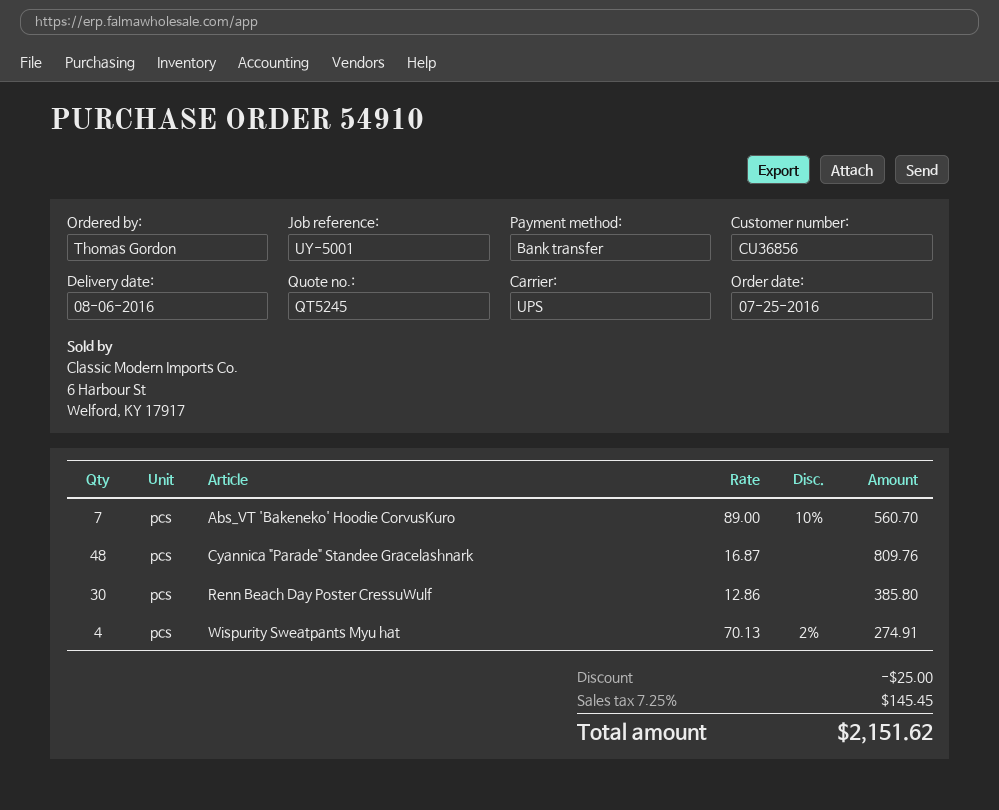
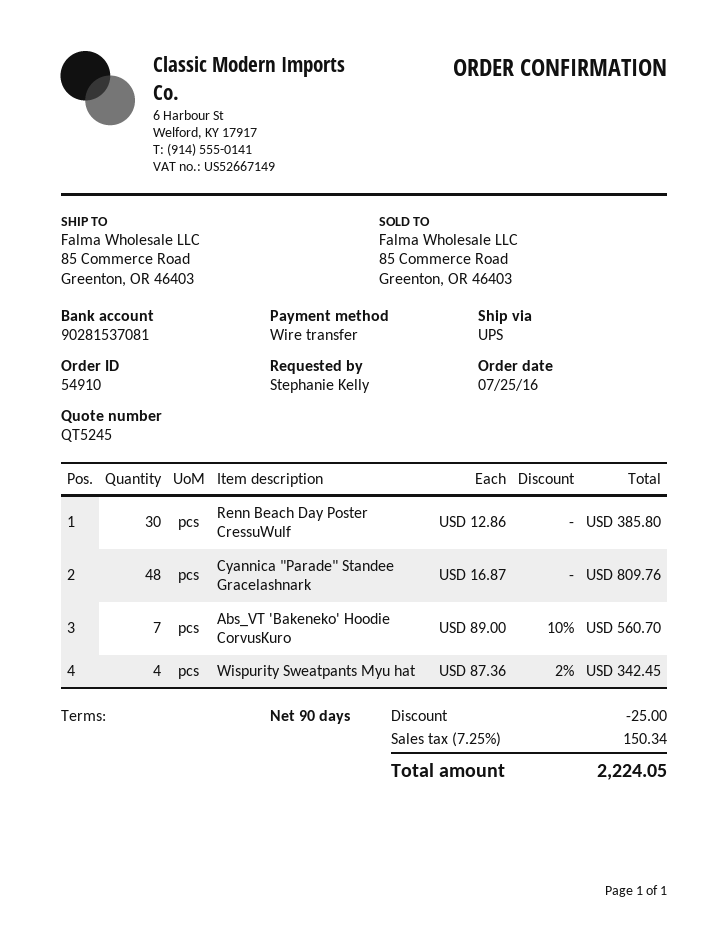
ordered by: Thomas Gordon -> Stephanie Kelly
Wispurity Sweatpants Myu hat: 4 x 70.13 - 2% = 274.91 -> 4 x 87.36 - 2% = 342.45
tax: 7.25% = 145.45 -> 7.25% = 150.34
total: 2151.62 -> 2224.05

